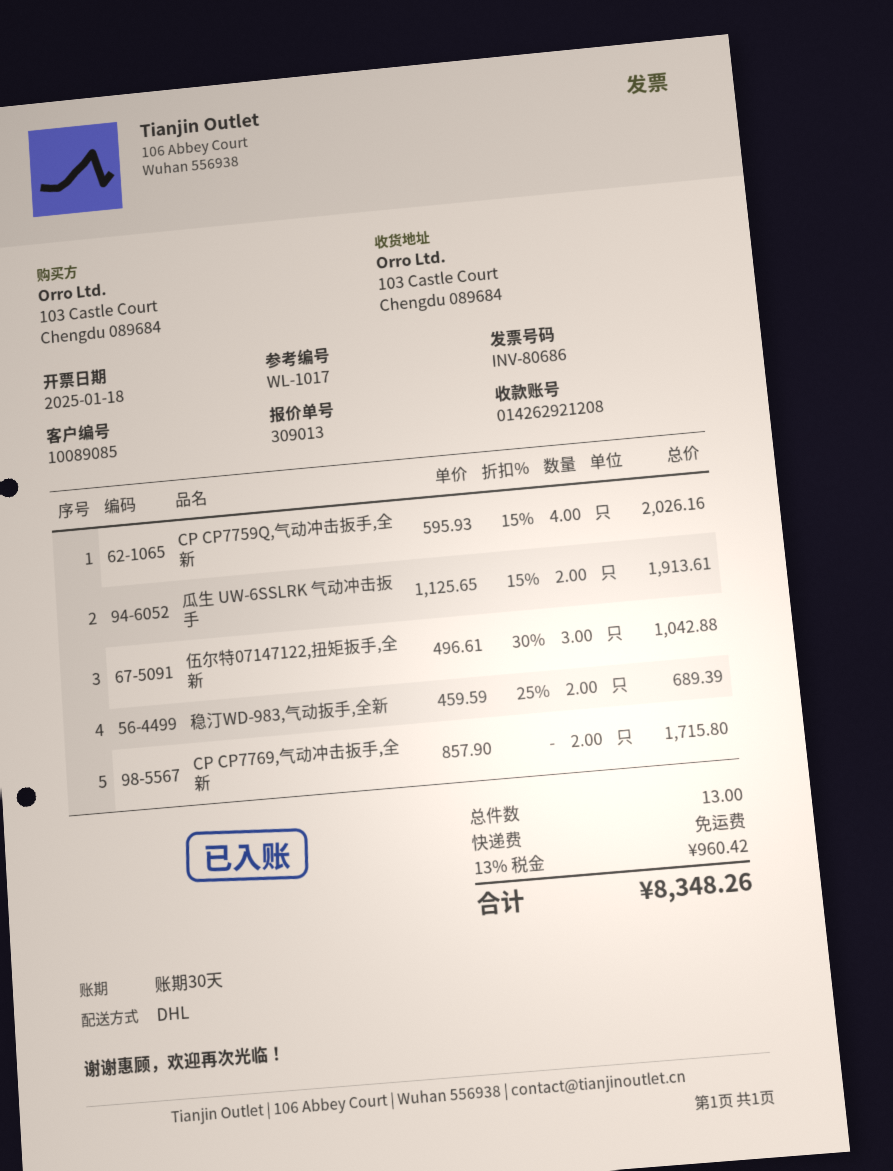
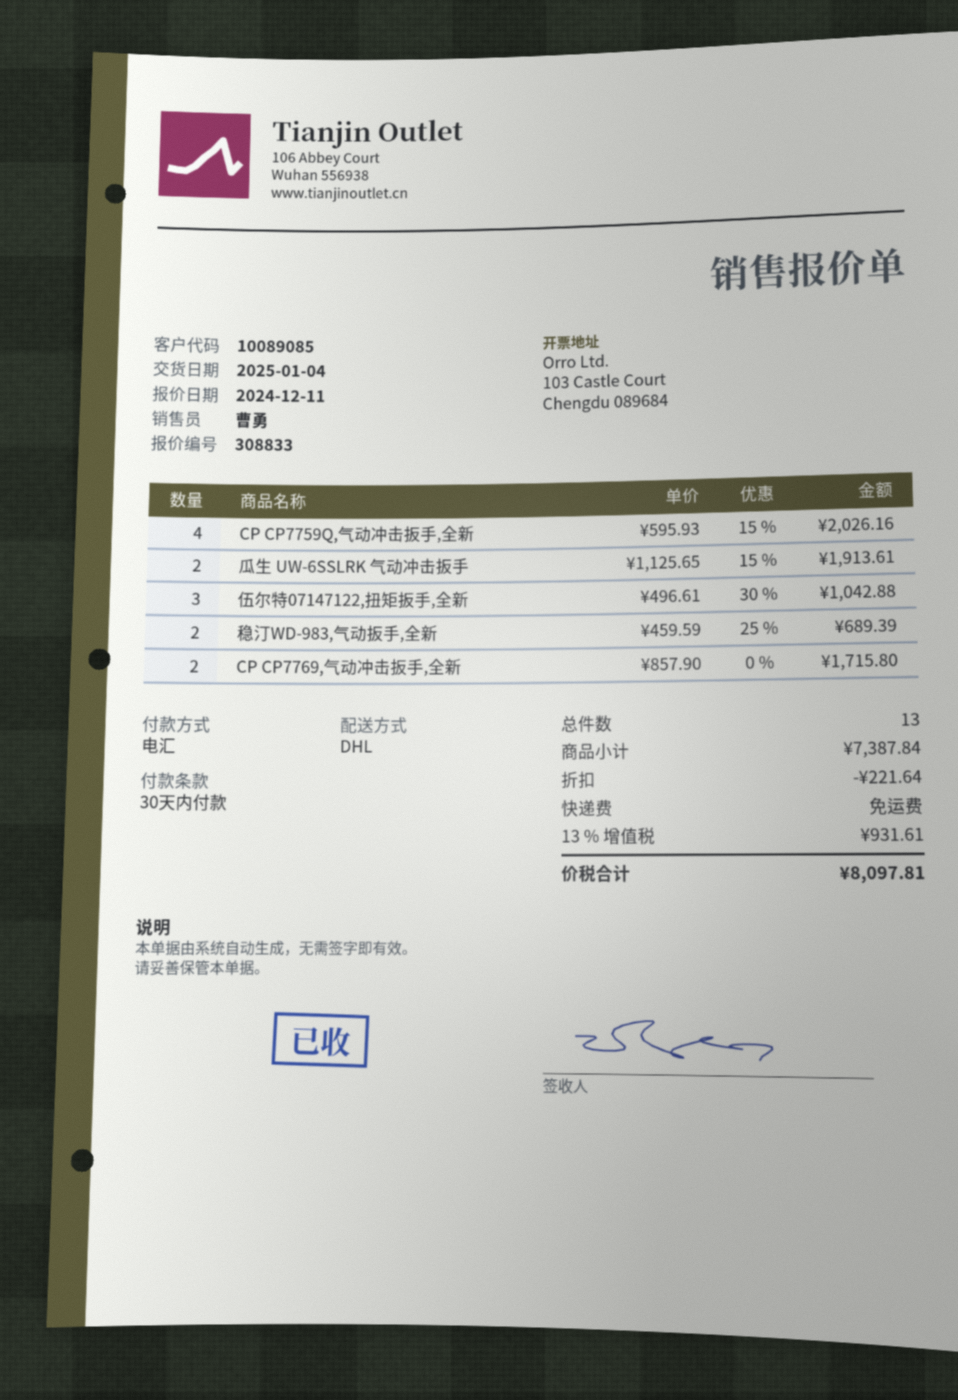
quote number: 309013 -> 308833
discount: none -> 221.64
tax: 13% = 960.42 -> 13% = 931.61
total: 8348.26 -> 8097.81

